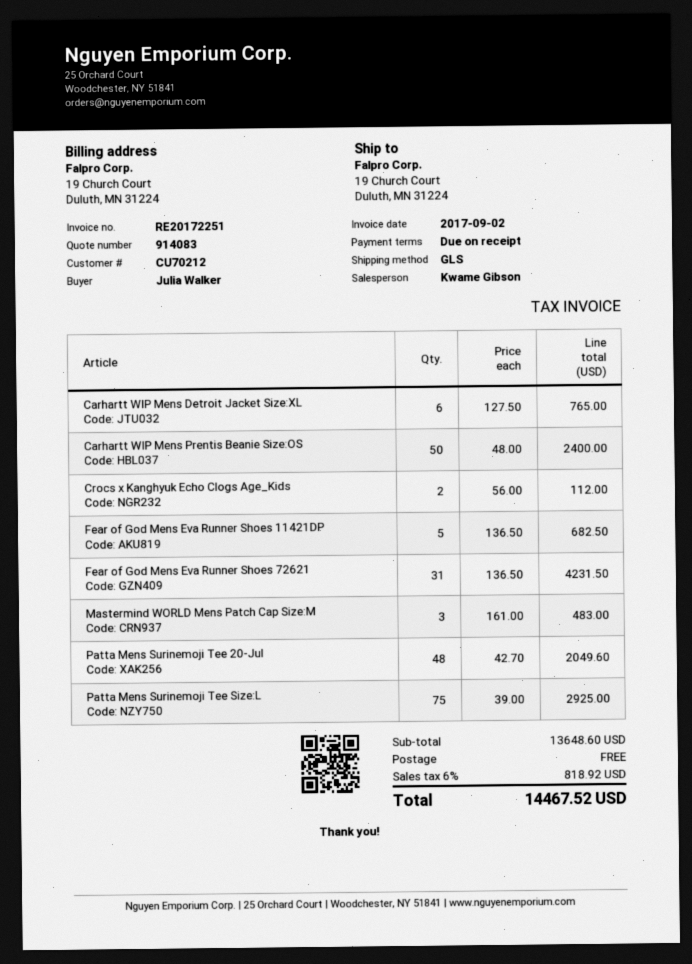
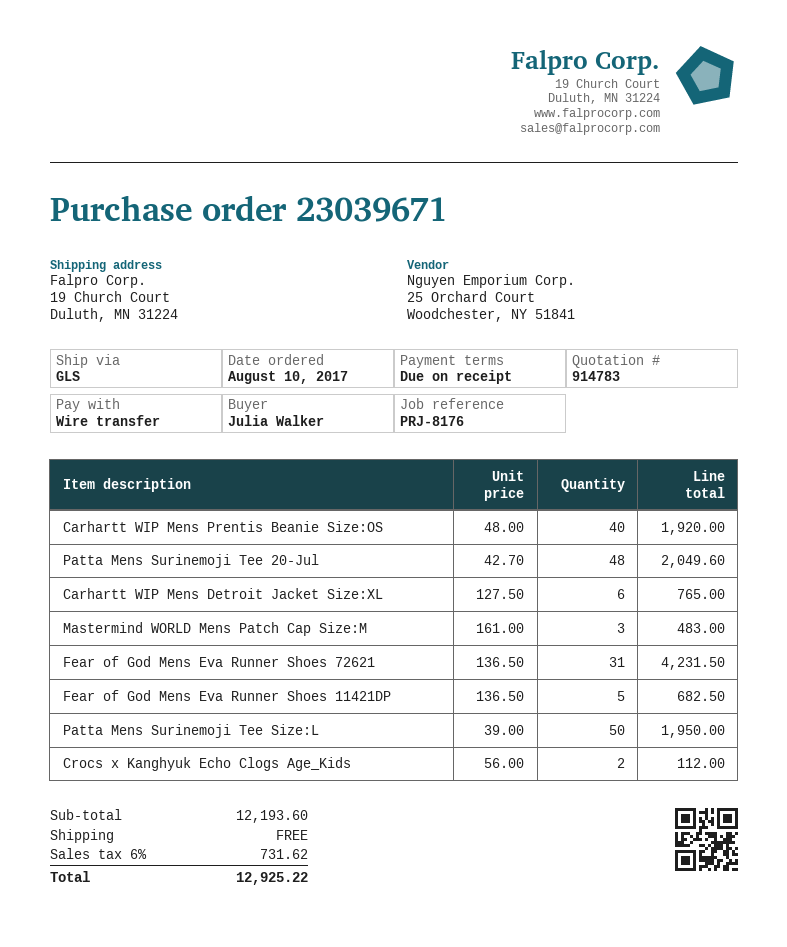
quote number: 914083 -> 914783
Carhartt WIP Mens Prentis Beanie Size:OS: 50 x 48.00 = 2400.00 -> 40 x 48.00 = 1920.00
Patta Mens Surinemoji Tee Size:L: 75 x 39.00 = 2925.00 -> 50 x 39.00 = 1950.00
subtotal: 13648.60 -> 12193.60
tax: 6% = 818.92 -> 6% = 731.62
total: 14467.52 -> 12925.22

